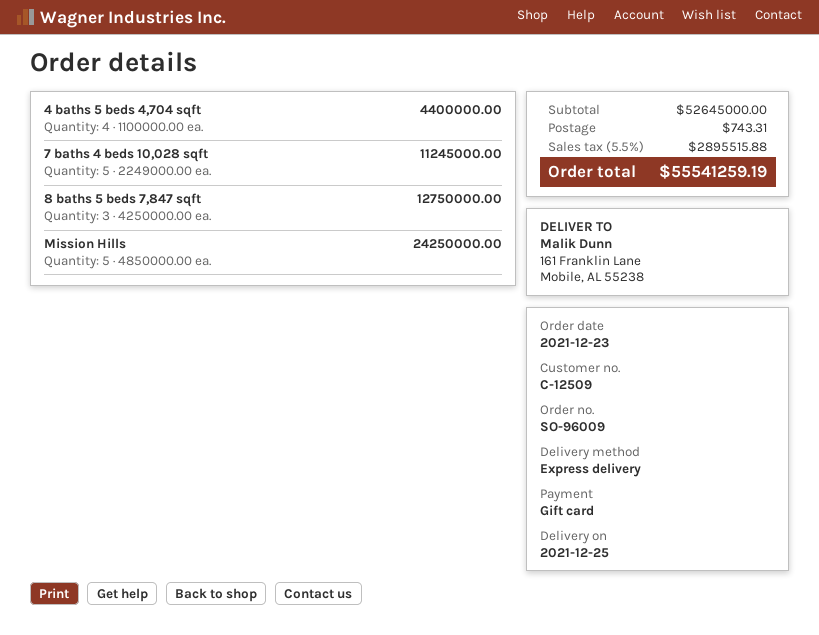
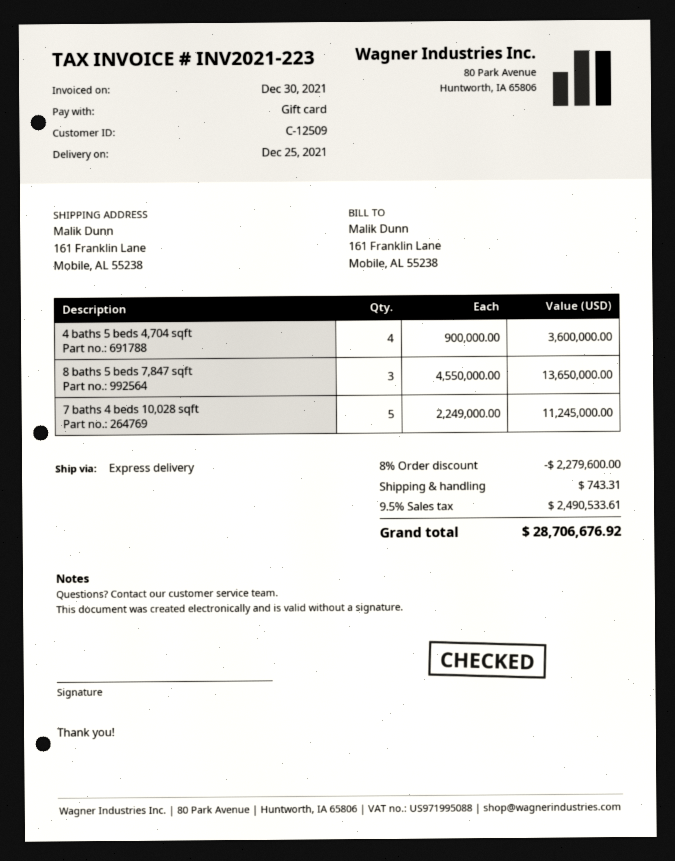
4 baths 5 beds 4,704 sqft: 4 x 1100000.00 = 4400000.00 -> 4 x 900000.00 = 3600000.00
8 baths 5 beds 7,847 sqft: 3 x 4250000.00 = 12750000.00 -> 3 x 4550000.00 = 13650000.00
Mission Hills: 5 x 4850000.00 = 24250000.00 -> none
discount: none -> 8% = 2279600.00
tax: 5.5% = 2895515.88 -> 9.5% = 2490533.61
total: 55541259.19 -> 28706676.92

